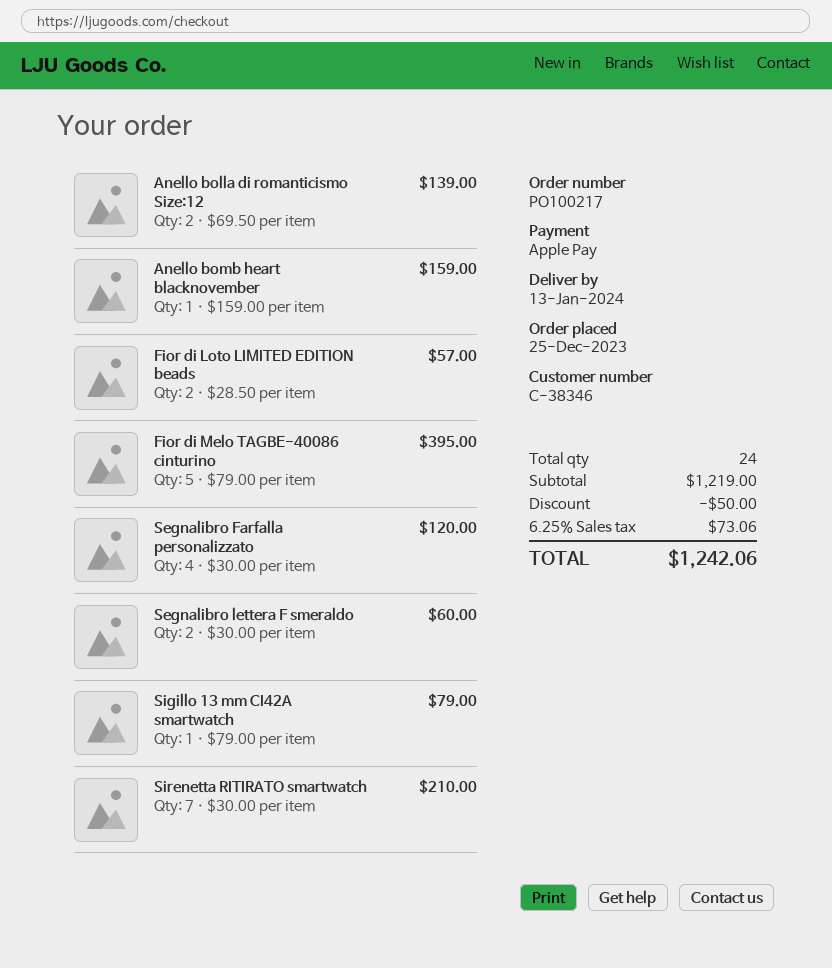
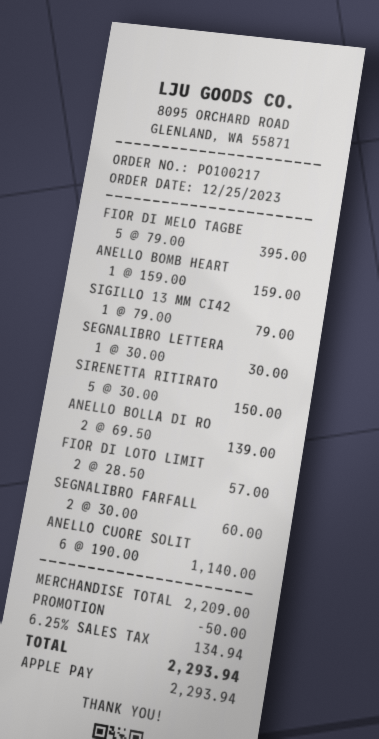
Segnalibro Farfalla personalizzato: 4 x 30.00 = 120.00 -> 2 x 30.00 = 60.00
Segnalibro lettera F smeraldo: 2 x 30.00 = 60.00 -> 1 x 30.00 = 30.00
Sirenetta RITIRATO smartwatch: 7 x 30.00 = 210.00 -> 5 x 30.00 = 150.00
ANELLO CUORE SOLIT: none -> 6 x 190.00 = 1140.00
subtotal: 1219.00 -> 2209.00
tax: 6.25% = 73.06 -> 6.25% = 134.94
total: 1242.06 -> 2293.94

